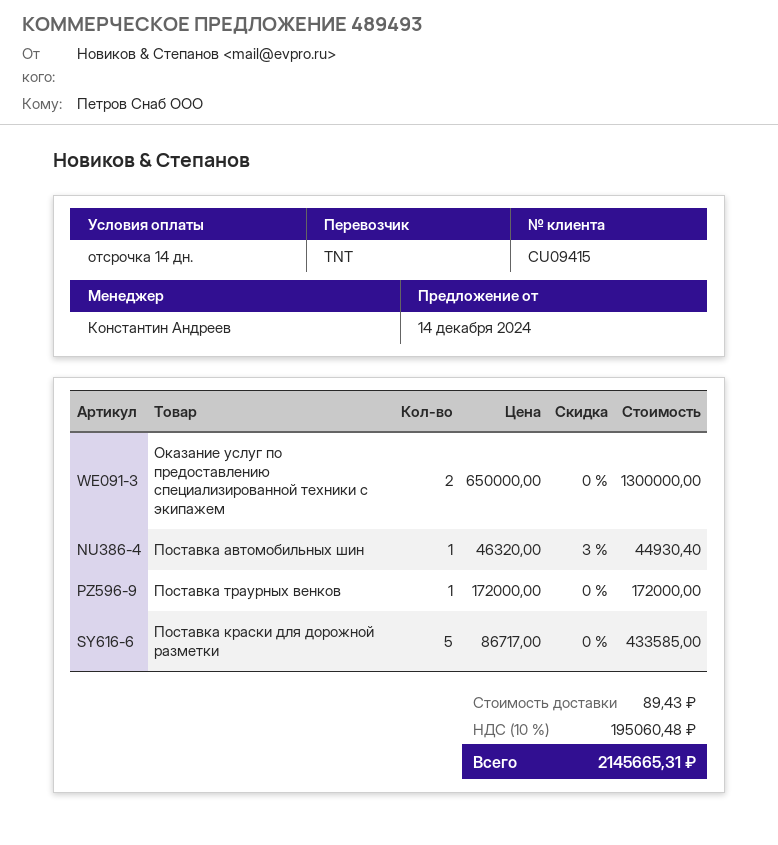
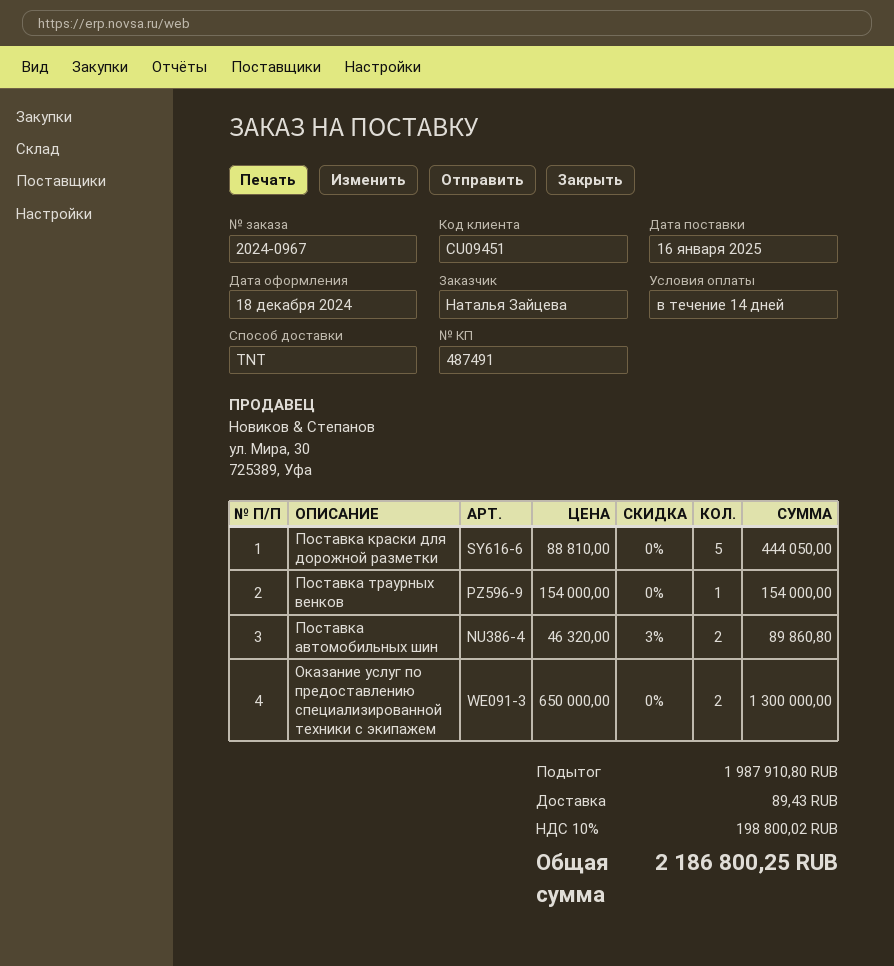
quote number: 489493 -> 487491
customer number: CU09415 -> CU09451
Поставка автомобильных шин: 1 x 46320.00 - 3% = 44930.40 -> 2 x 46320.00 - 3% = 89860.80
Поставка траурных венков: 1 x 172000.00 = 172000.00 -> 1 x 154000.00 = 154000.00
Поставка краски для дорожной разметки: 5 x 86717.00 = 433585.00 -> 5 x 88810.00 = 444050.00
tax: 10% = 195060.48 -> 10% = 198800.02
total: 2145665.31 -> 2186800.25

